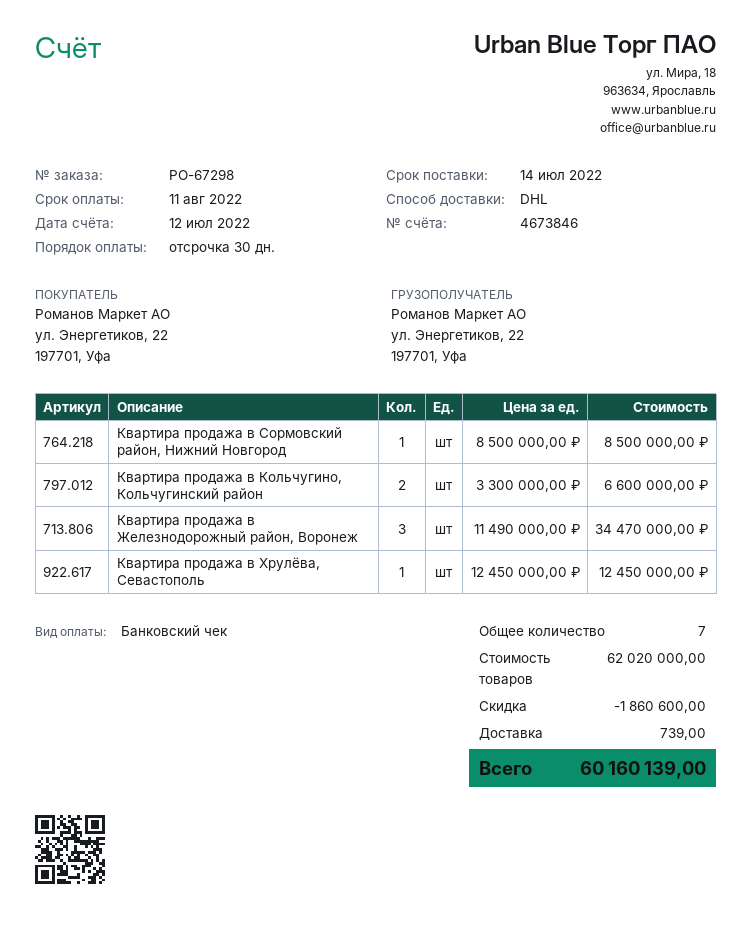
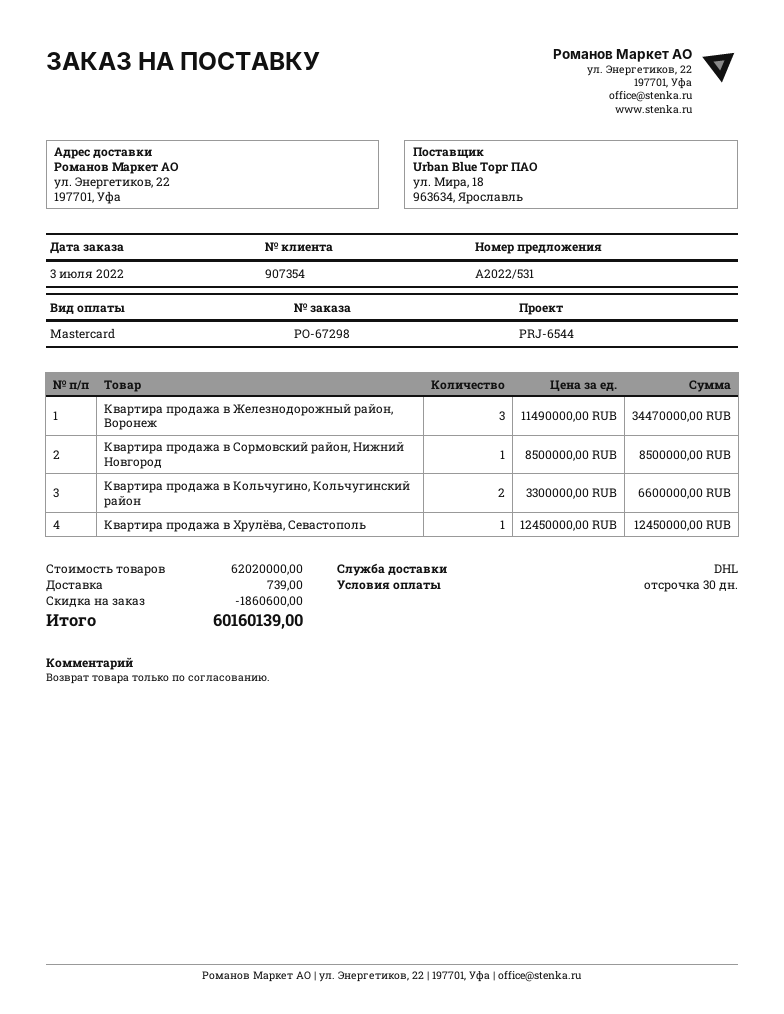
payment method: cheque -> Mastercard

